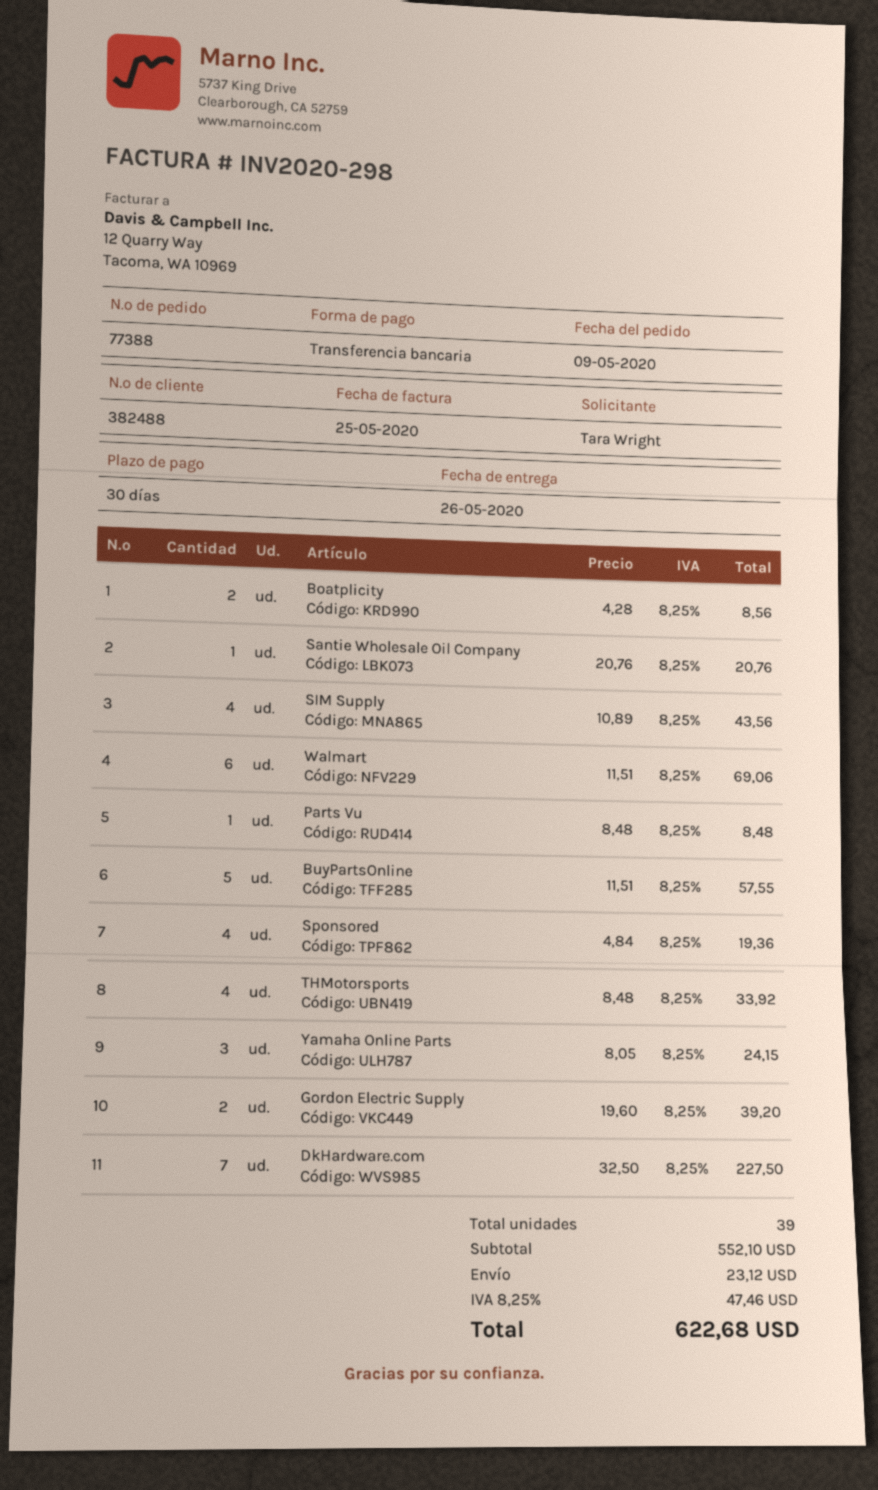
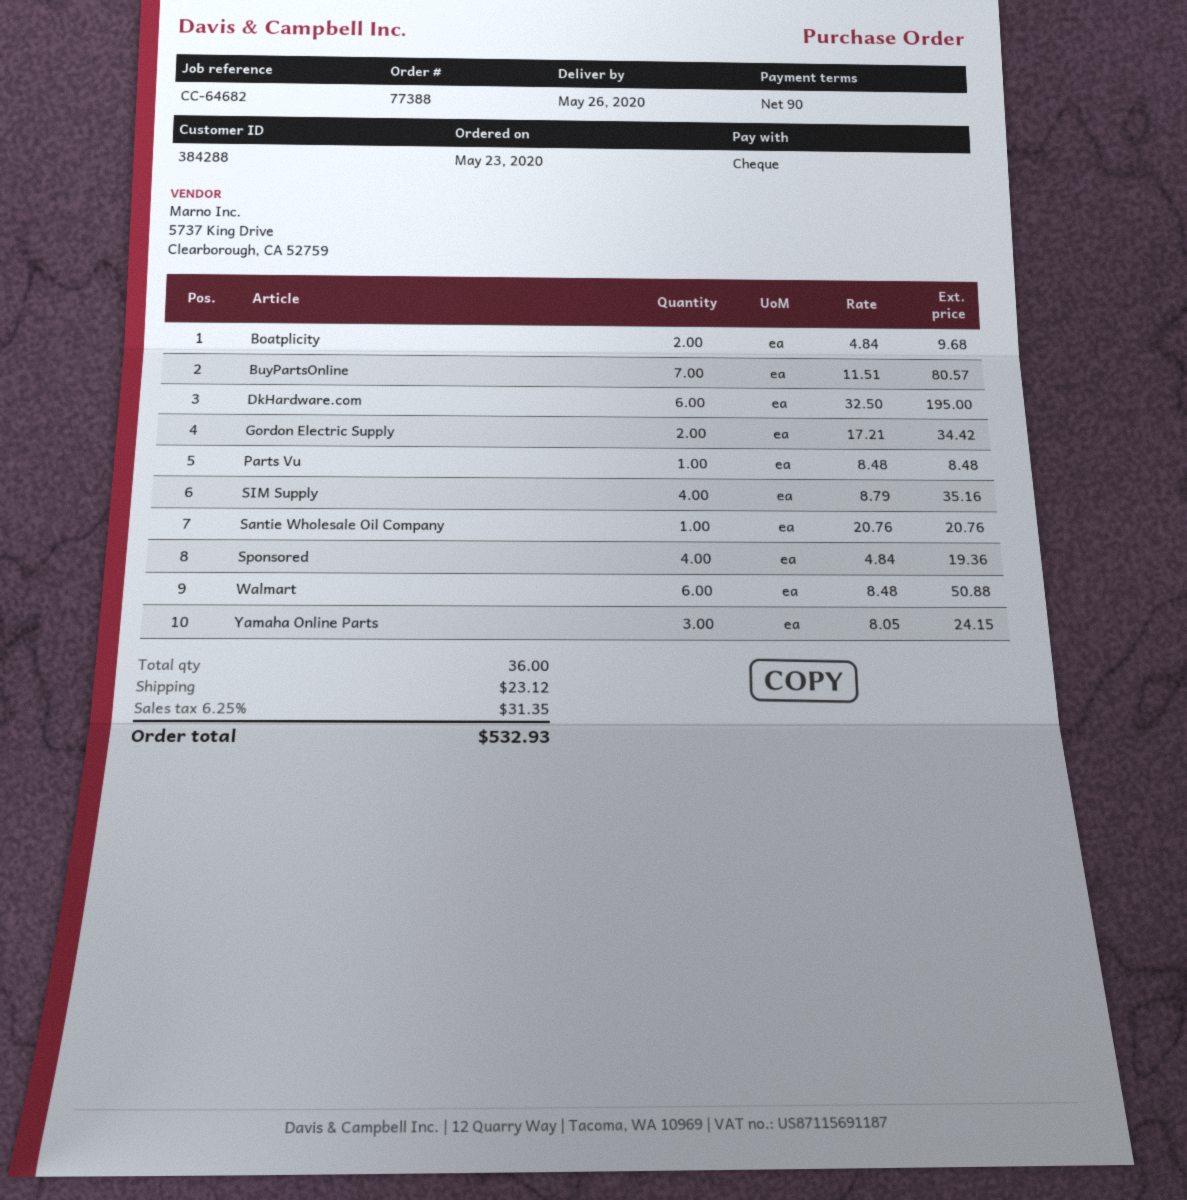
order date: 2020-05-09 -> 2020-05-23
payment terms: 30 days -> 90 days
customer number: 382488 -> 384288
payment method: bank transfer -> cheque
Boatplicity: 2 x 4.28 = 8.56 -> 2 x 4.84 = 9.68
SIM Supply: 4 x 10.89 = 43.56 -> 4 x 8.79 = 35.16
Walmart: 6 x 11.51 = 69.06 -> 6 x 8.48 = 50.88
BuyPartsOnline: 5 x 11.51 = 57.55 -> 7 x 11.51 = 80.57
THMotorsports: 4 x 8.48 = 33.92 -> none
Gordon Electric Supply: 2 x 19.60 = 39.20 -> 2 x 17.21 = 34.42
DkHardware.com: 7 x 32.50 = 227.50 -> 6 x 32.50 = 195.00
total quantity: 39 -> 36
tax: 8.25% = 47.46 -> 6.25% = 31.35
total: 622.68 -> 532.93

